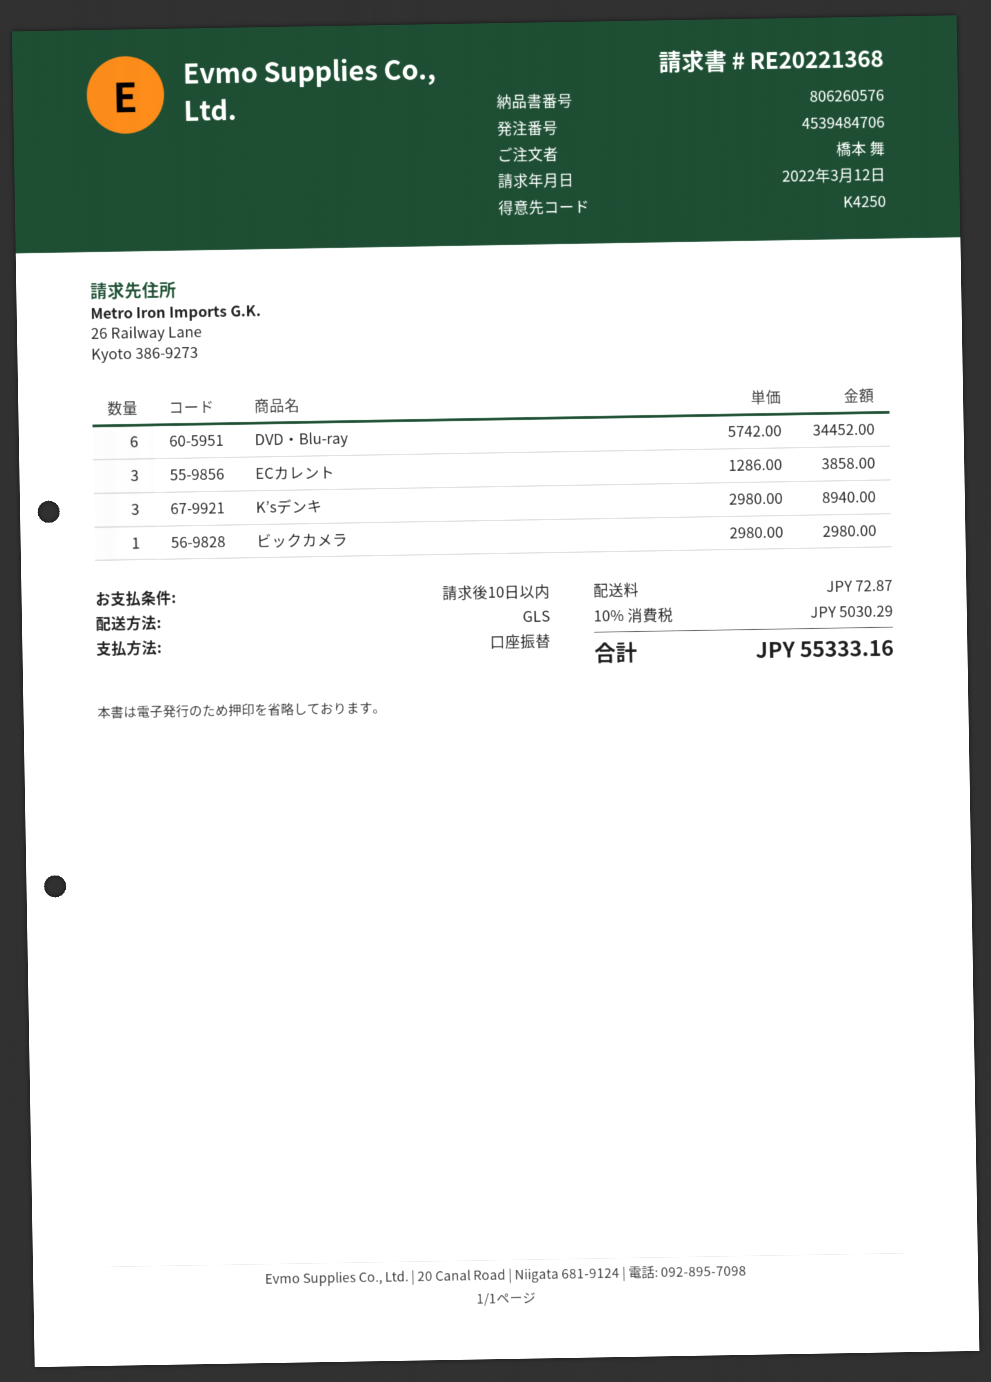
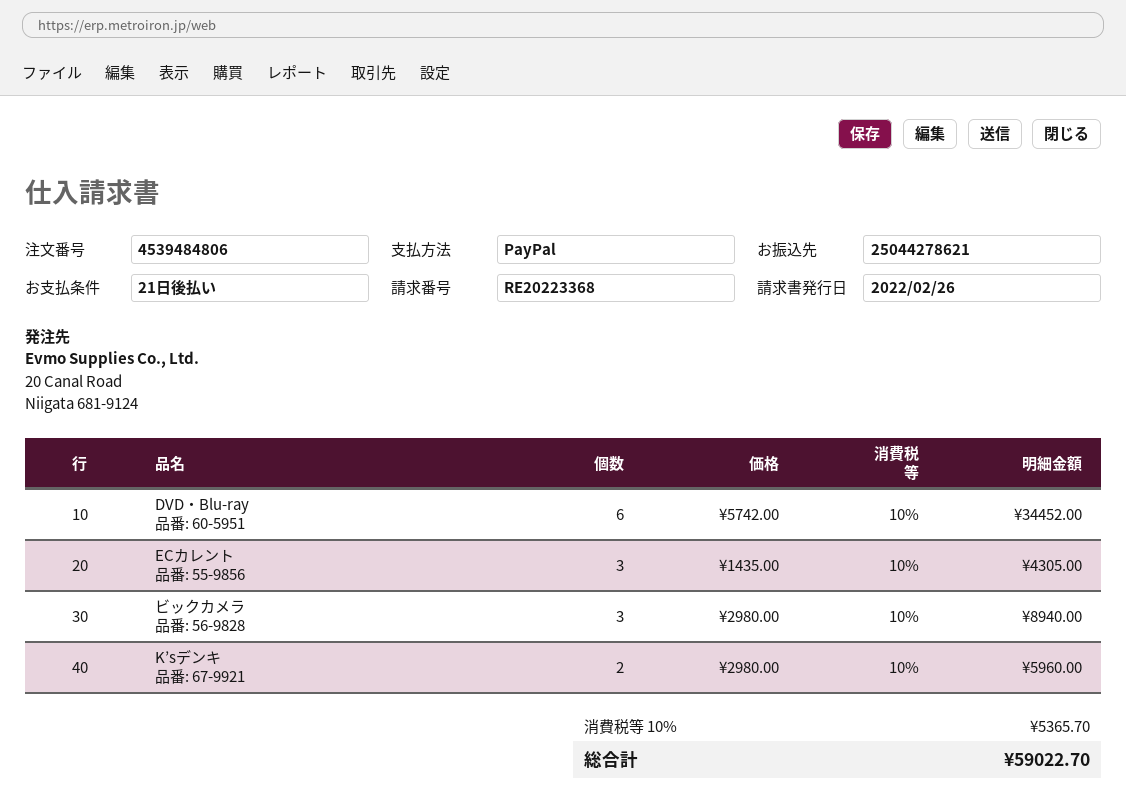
order number: 4539484706 -> 4539484806
invoice number: RE20221368 -> RE20223368
invoice date: 2022-03-12 -> 2022-02-26
payment terms: 10 days -> 21 days
payment method: direct debit -> PayPal
ECカレント: 3 x 1286.00 = 3858.00 -> 3 x 1435.00 = 4305.00
K’sデンキ: 3 x 2980.00 = 8940.00 -> 2 x 2980.00 = 5960.00
ビックカメラ: 1 x 2980.00 = 2980.00 -> 3 x 2980.00 = 8940.00
shipping: 72.87 -> none
tax: 10% = 5030.29 -> 10% = 5365.70
total: 55333.16 -> 59022.70

